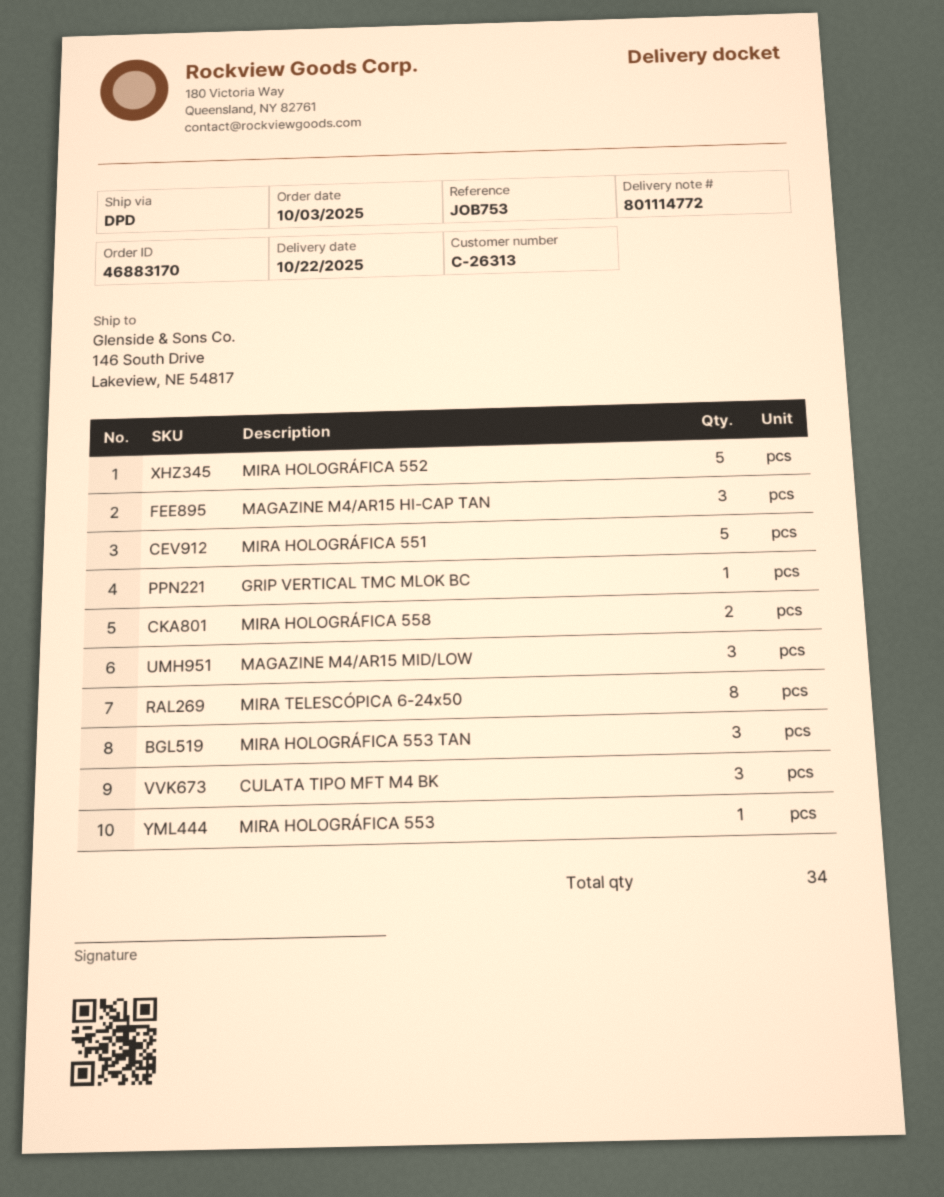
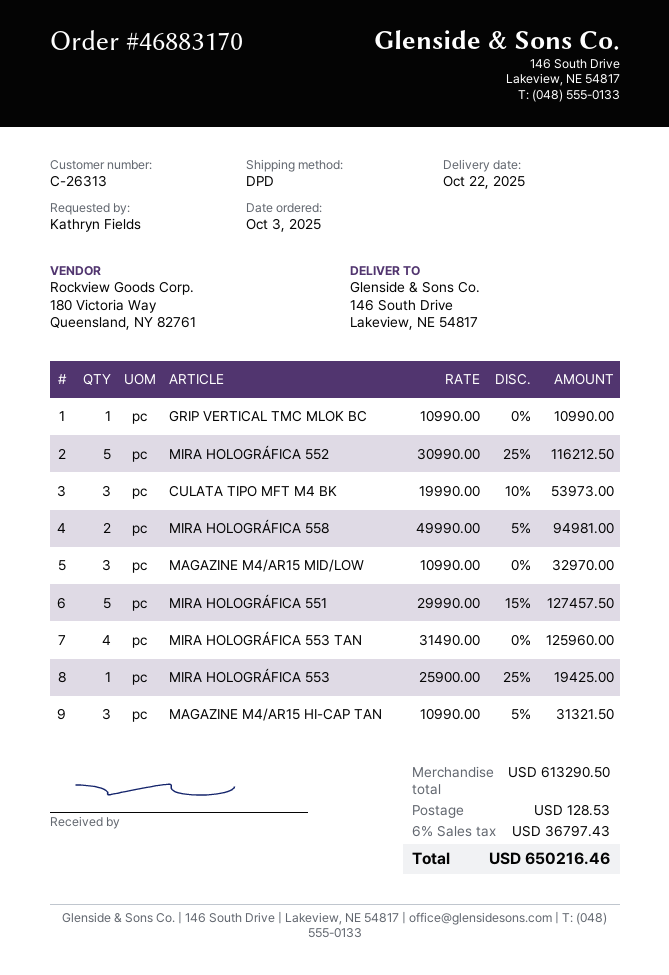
MIRA TELESCÓPICA 6-24x50: 8 -> none
MIRA HOLOGRÁFICA 553 TAN: 3 -> 4

